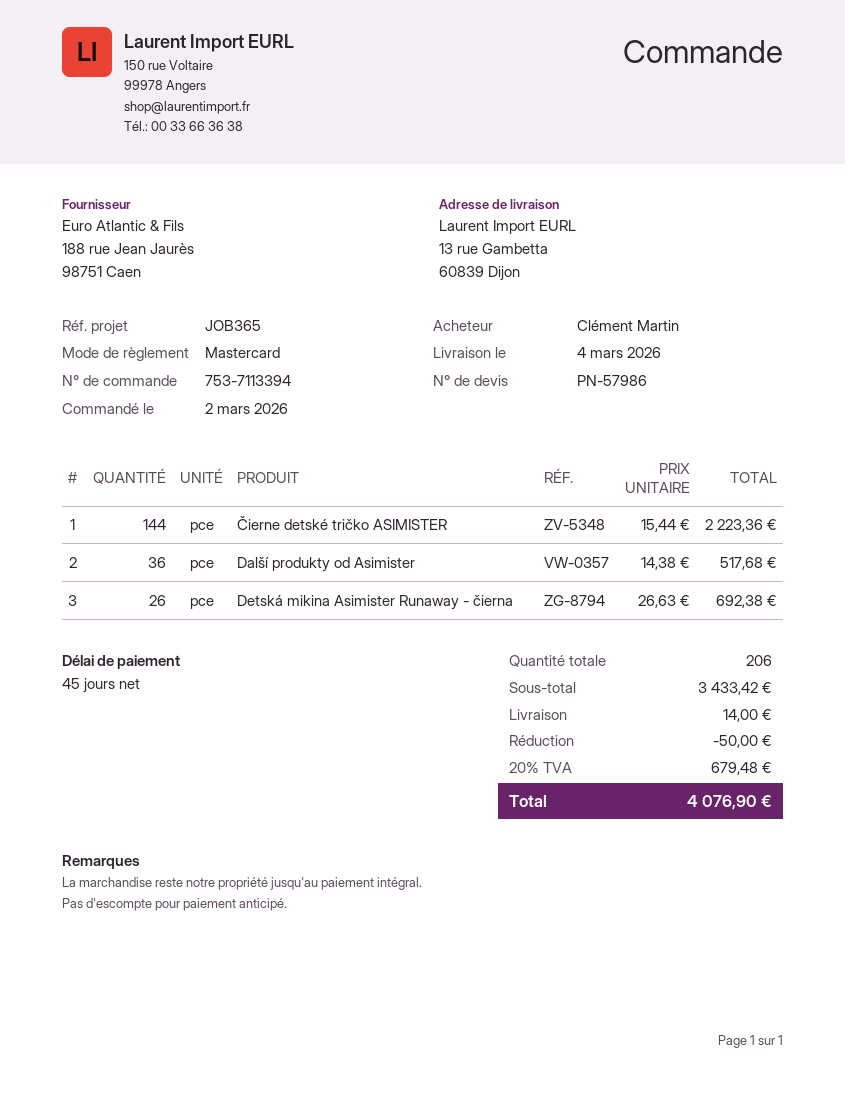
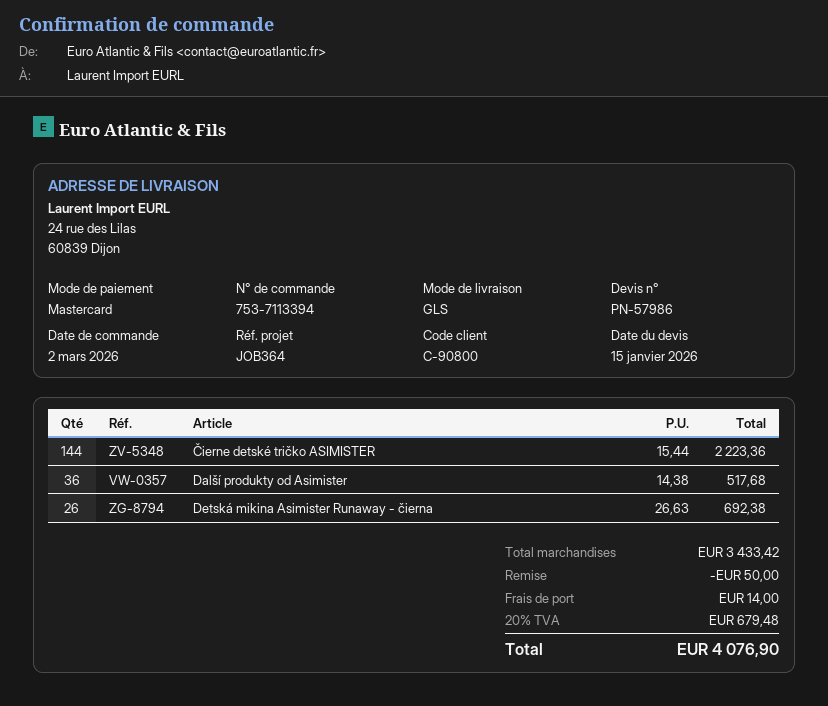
reference: JOB365 -> JOB364
ship to: 13 rue Gambetta, 60839 Dijon -> 24 rue des Lilas, 60839 Dijon

